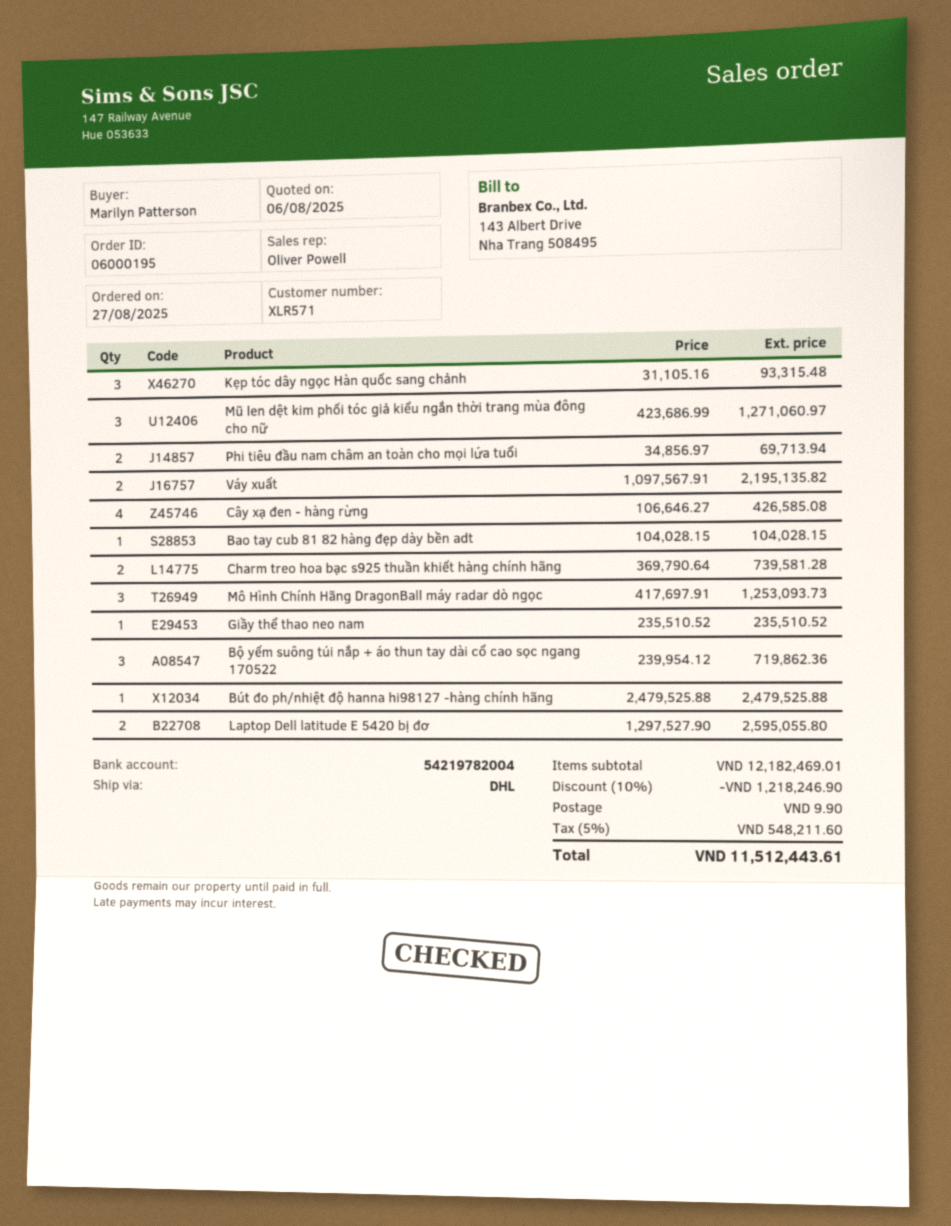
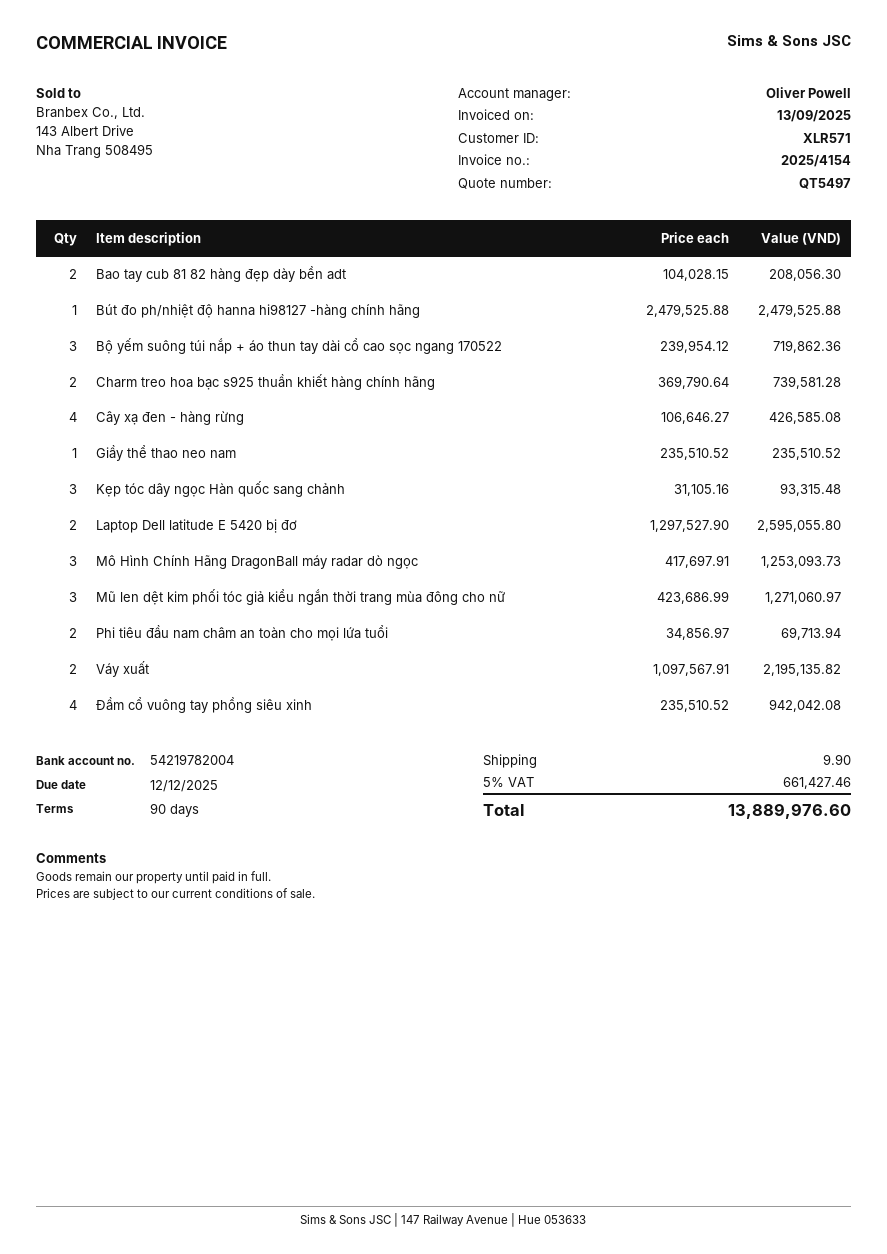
Bao tay cub 81 82 hàng đẹp dày bền adt: 1 x 104028.15 = 104028.15 -> 2 x 104028.15 = 208056.30
Đầm cổ vuông tay phồng siêu xinh: none -> 4 x 235510.52 = 942042.08
discount: 10% = 1218246.90 -> none
tax: 5% = 548211.60 -> 5% = 661427.46
total: 11512443.61 -> 13889976.60

